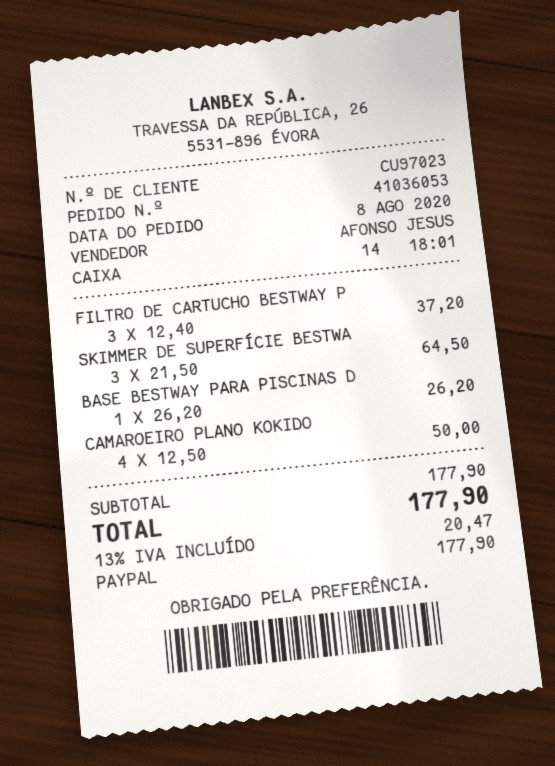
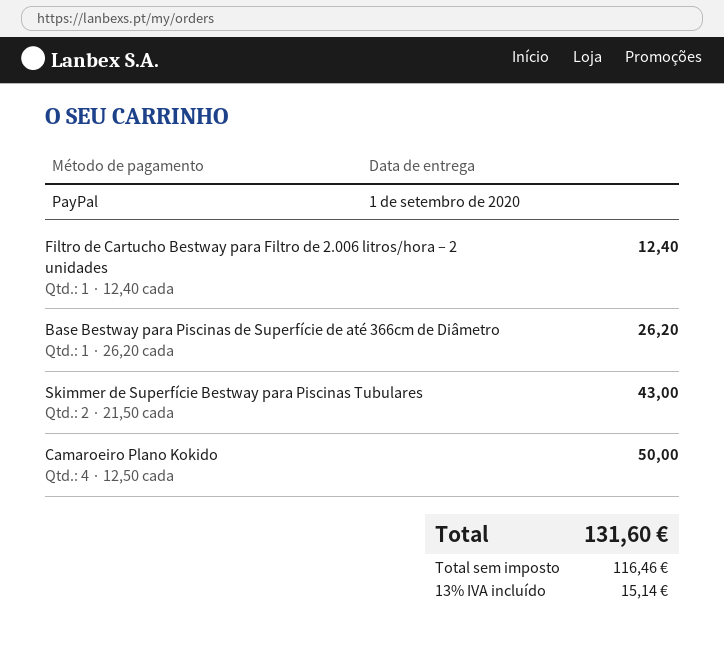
FILTRO DE CARTUCHO BESTWAY P: 3 x 12.40 = 37.20 -> 1 x 12.40 = 12.40
SKIMMER DE SUPERFÍCIE BESTWA: 3 x 21.50 = 64.50 -> 2 x 21.50 = 43.00
tax: 13% = 20.47 -> 13% = 15.14
total: 177.90 -> 131.60

